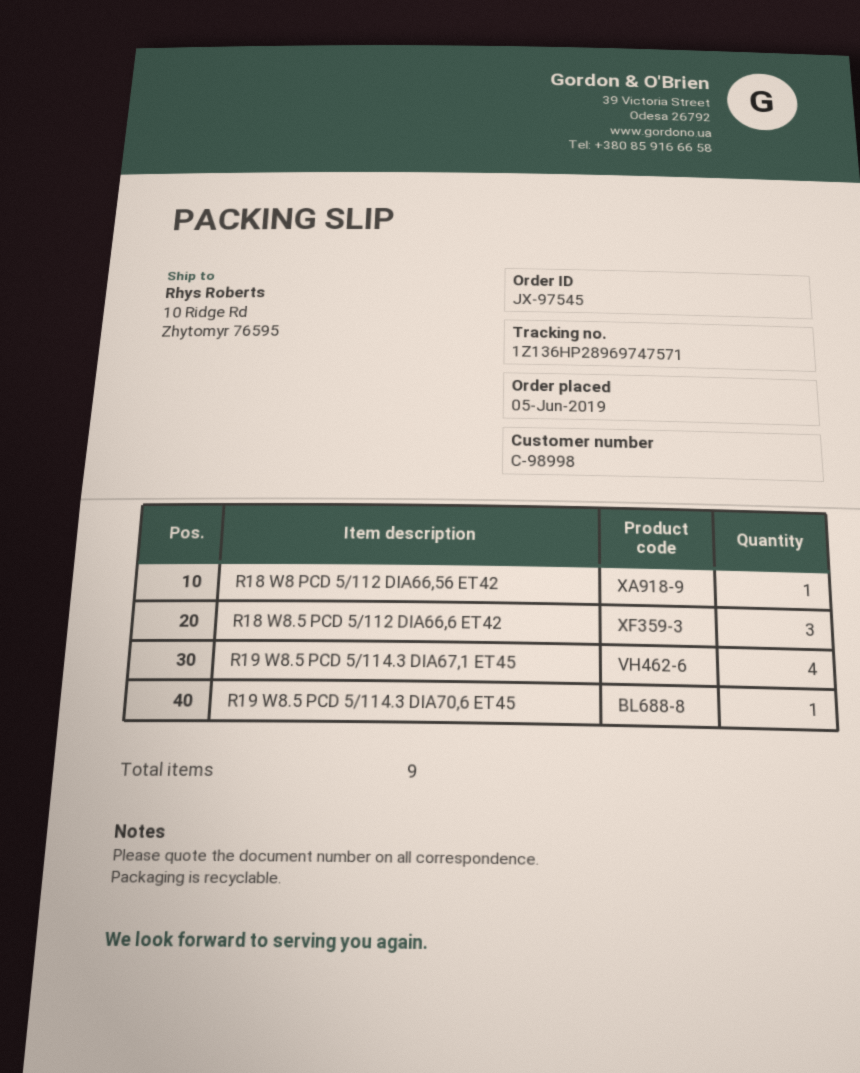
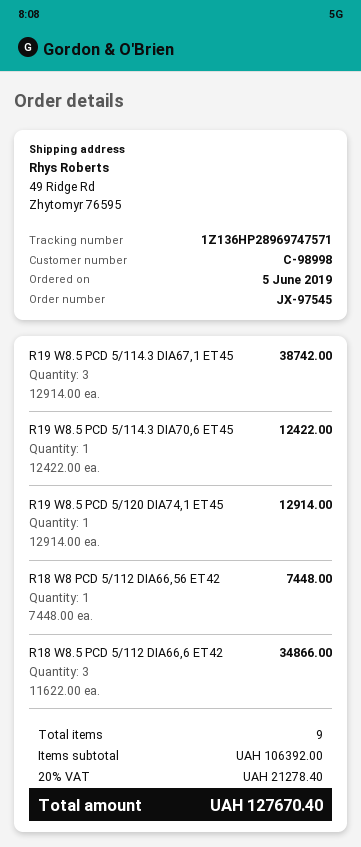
ship to: 10 Ridge Rd, Zhytomyr 76595 -> 49 Ridge Rd, Zhytomyr 76595
R19 W8.5 PCD 5/114.3 DIA67,1 ET45: 4 -> 3
R19 W8.5 PCD 5/120 DIA74,1 ET45: none -> 1

